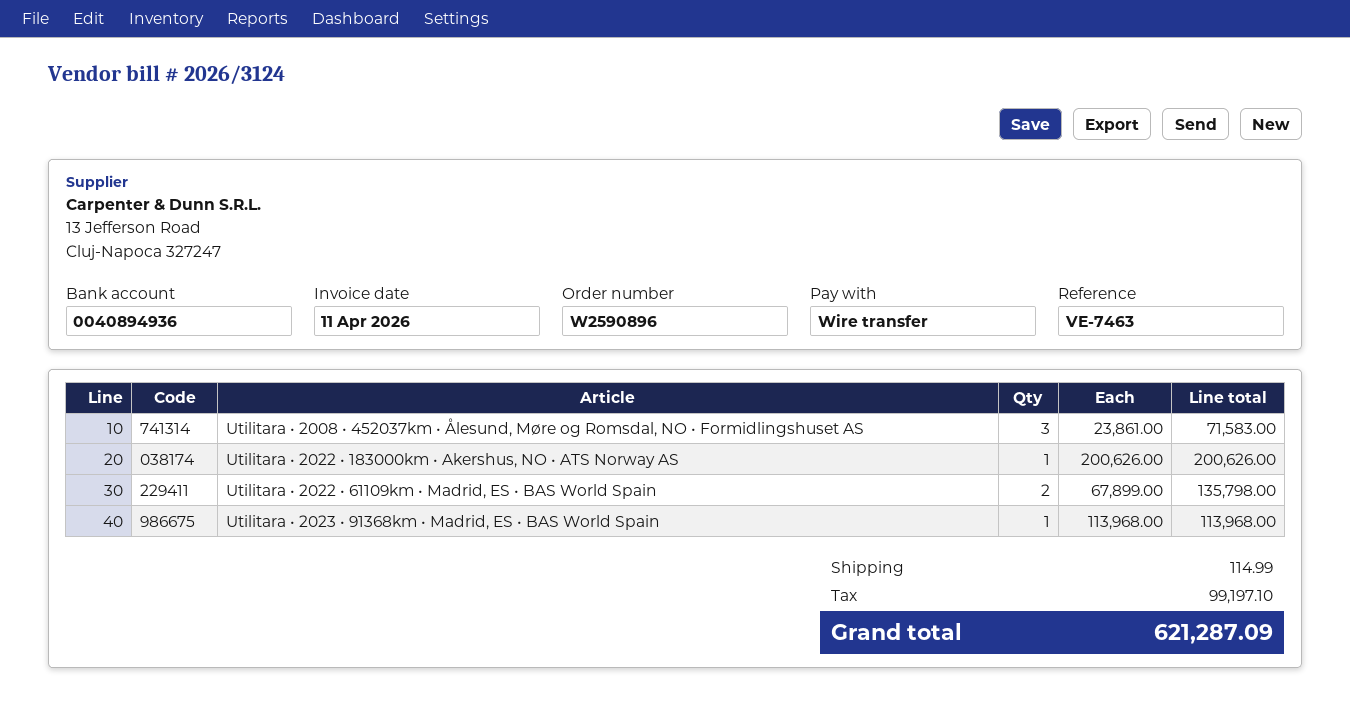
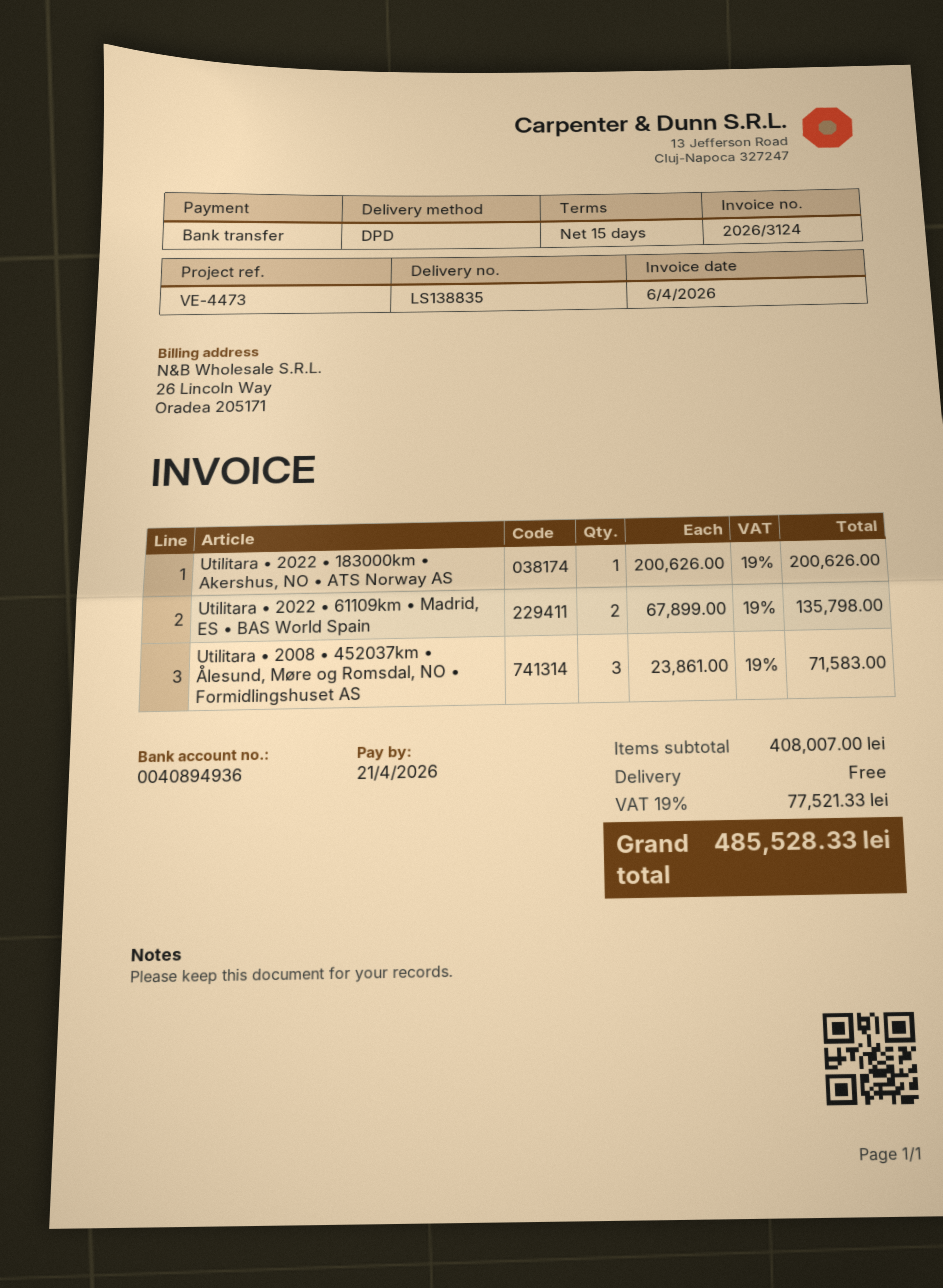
invoice date: 2026-04-11 -> 2026-04-06
reference: VE-7463 -> VE-4473
Utilitara • 2023 • 91368km • Madrid, ES • BAS World Spain: 1 x 113968.00 = 113968.00 -> none
shipping: 114.99 -> 0.00
tax: 99197.10 -> 77521.33
total: 621287.09 -> 485528.33

